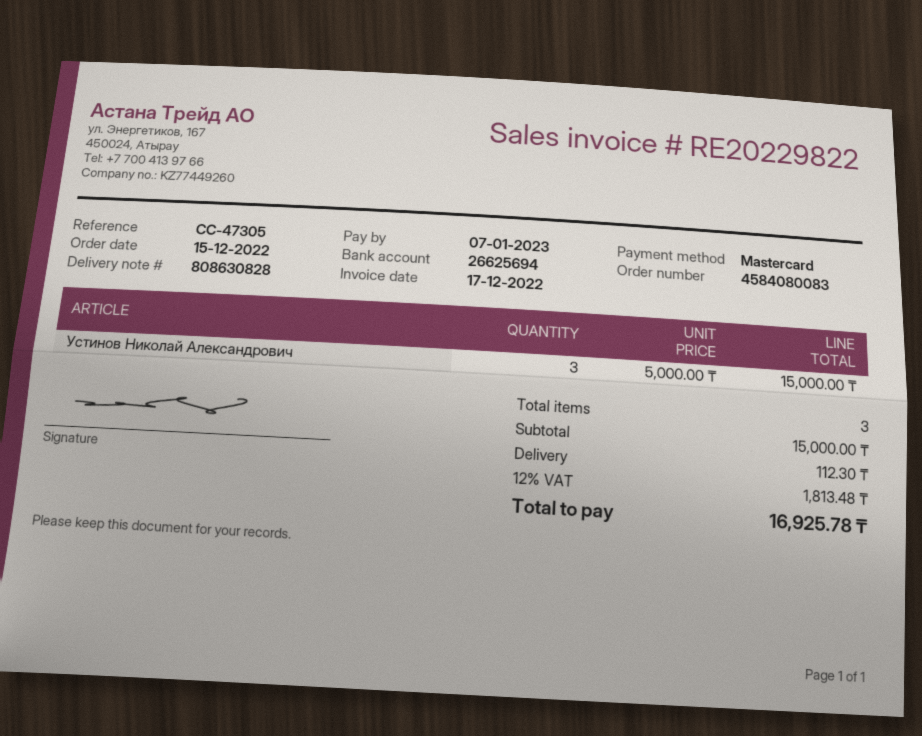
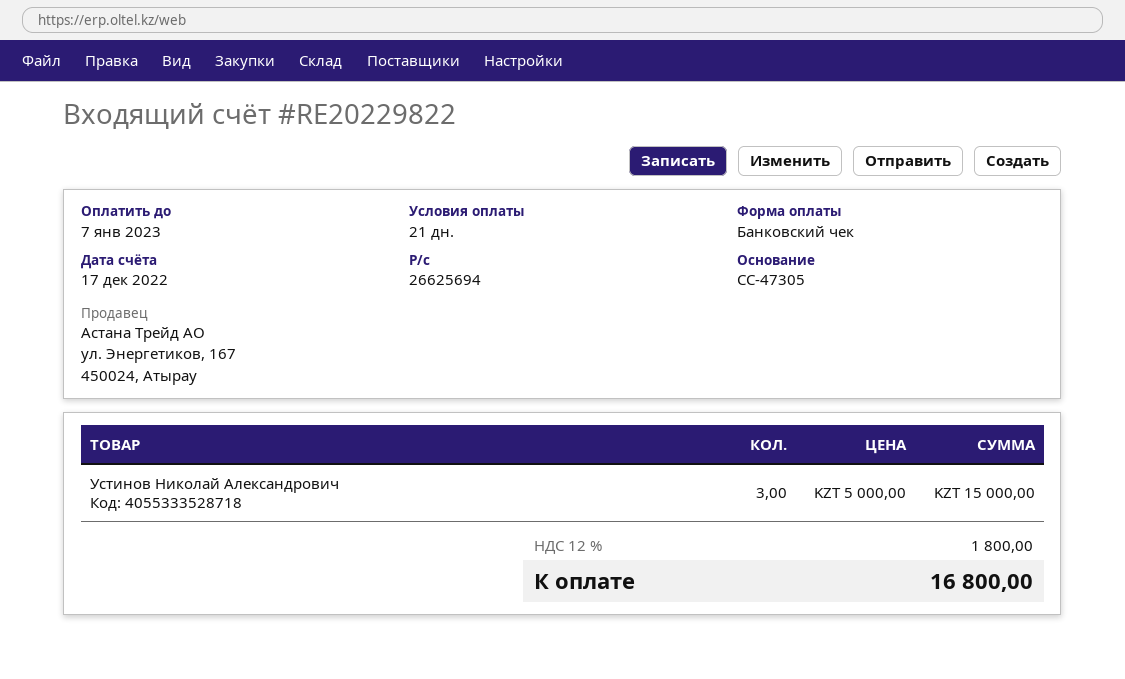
payment method: Mastercard -> cheque
shipping: 112.30 -> none
tax: 12% = 1813.48 -> 12% = 1800.00
total: 16925.78 -> 16800.00

